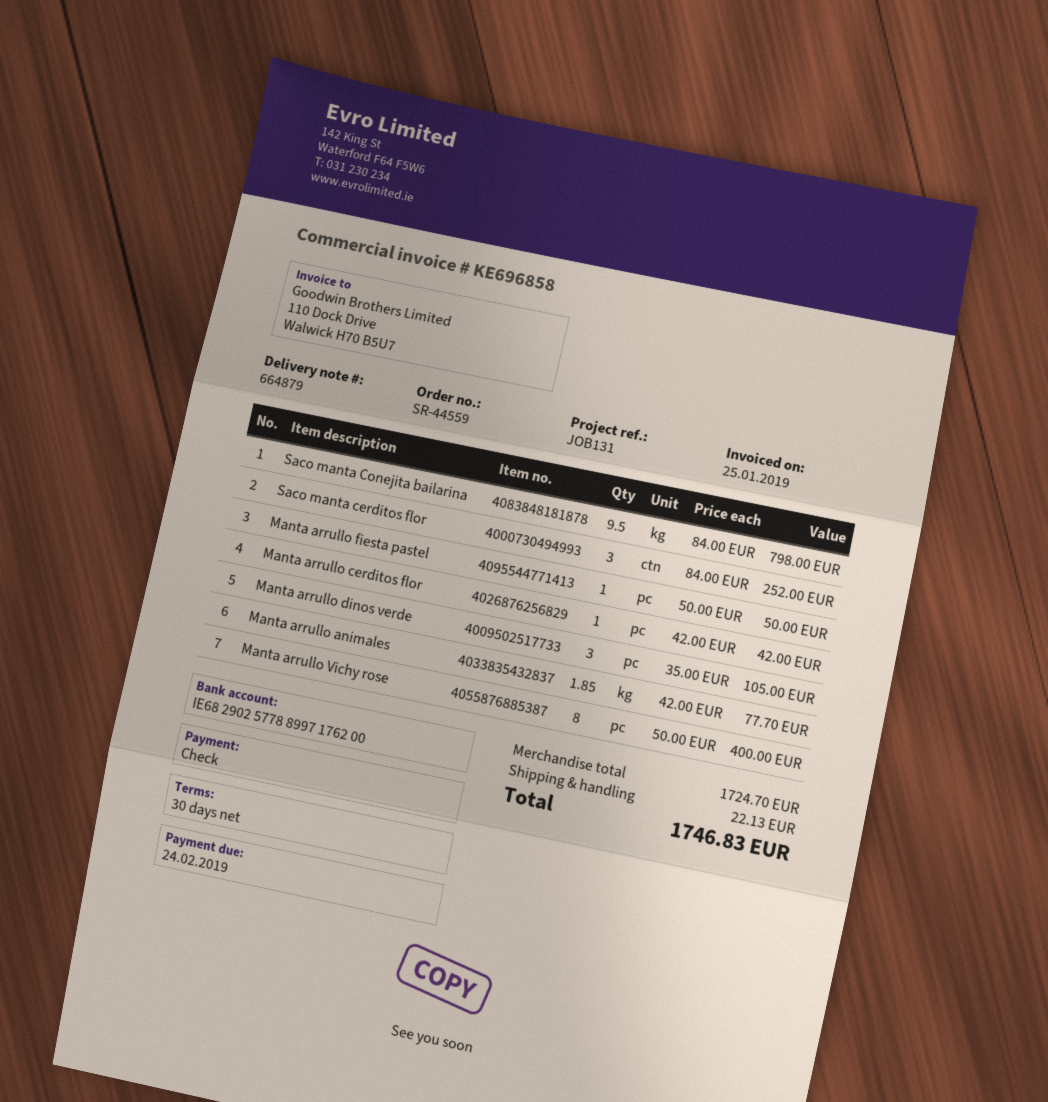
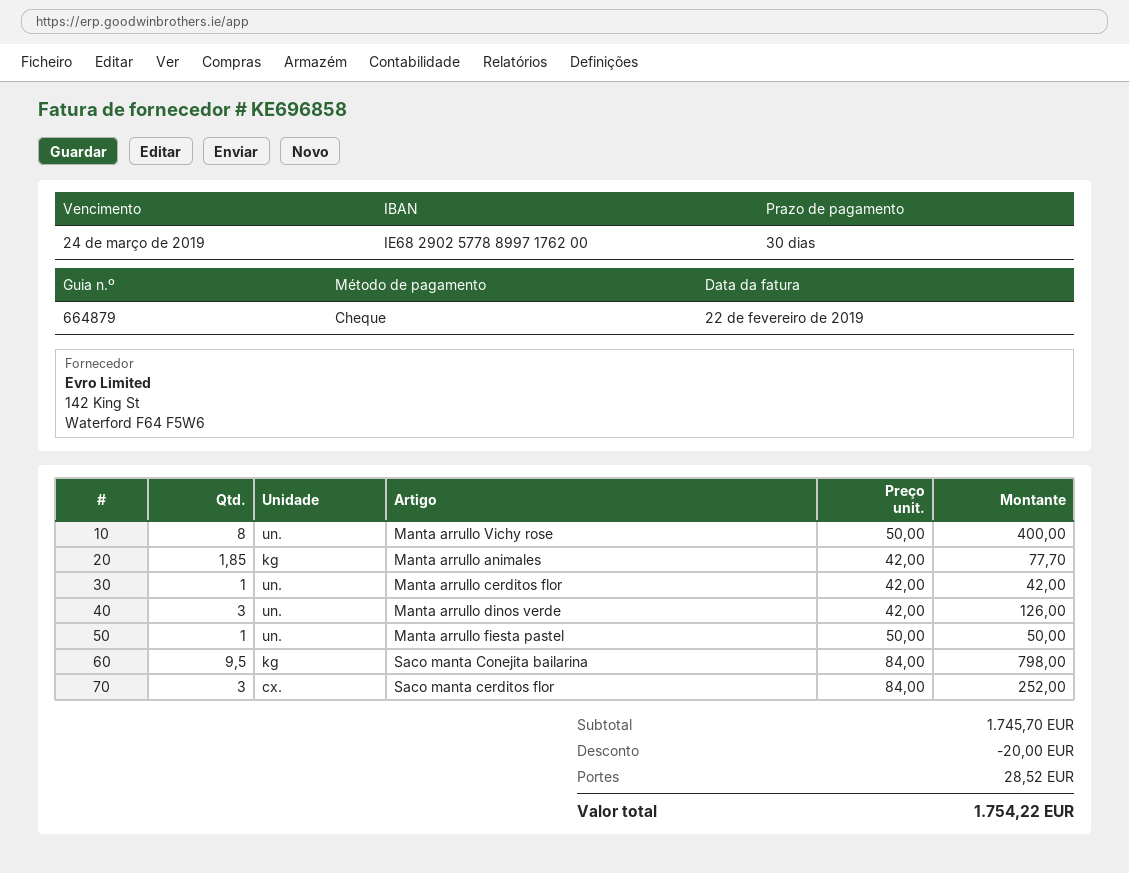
invoice date: 2019-01-25 -> 2019-02-22
due date: 2019-02-24 -> 2019-03-24
Manta arrullo dinos verde: 3 x 35.00 = 105.00 -> 3 x 42.00 = 126.00
subtotal: 1724.70 -> 1745.70
discount: none -> 20.00
shipping: 22.13 -> 28.52
total: 1746.83 -> 1754.22

